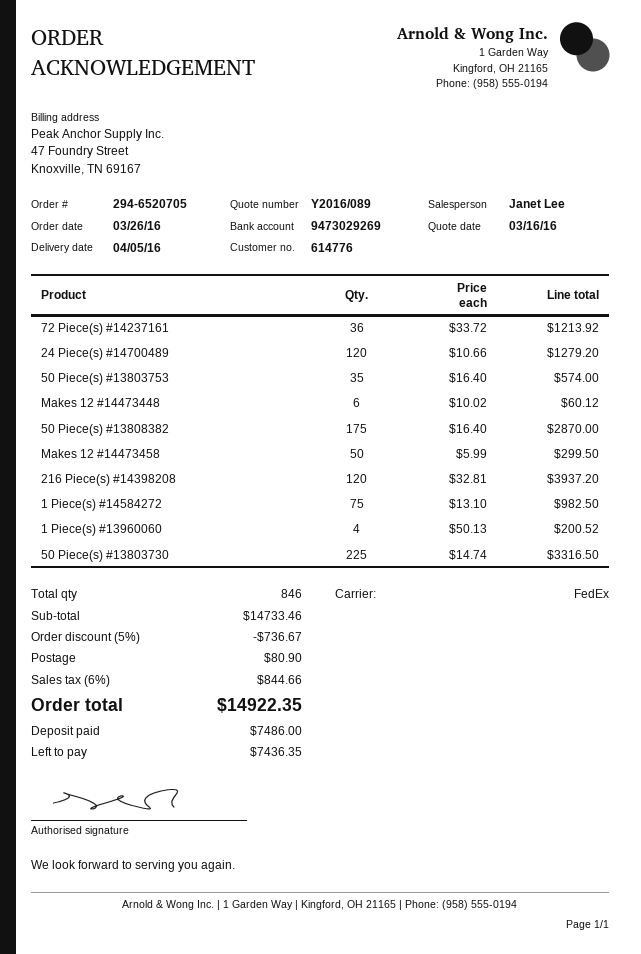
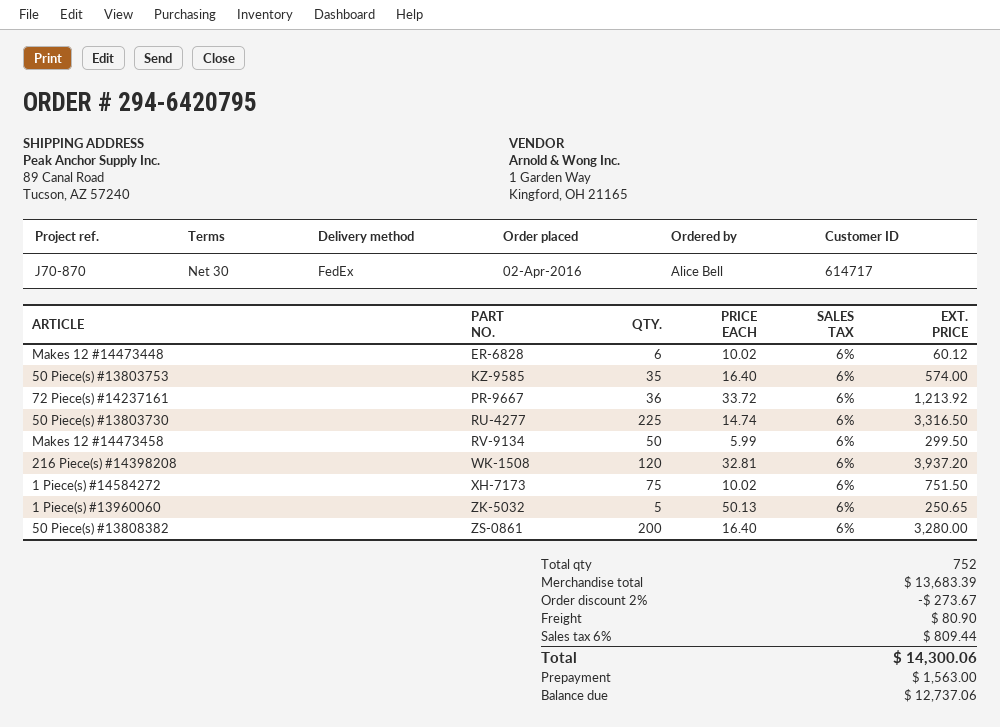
order number: 294-6520705 -> 294-6420795
order date: 2016-03-26 -> 2016-04-02
customer number: 614776 -> 614717
24 Piece(s) #14700489: 120 x 10.66 = 1279.20 -> none
50 Piece(s) #13808382: 175 x 16.40 = 2870.00 -> 200 x 16.40 = 3280.00
1 Piece(s) #14584272: 75 x 13.10 = 982.50 -> 75 x 10.02 = 751.50
1 Piece(s) #13960060: 4 x 50.13 = 200.52 -> 5 x 50.13 = 250.65
total quantity: 846 -> 752
subtotal: 14733.46 -> 13683.39
discount: 5% = 736.67 -> 2% = 273.67
tax: 6% = 844.66 -> 6% = 809.44
total: 14922.35 -> 14300.06
deposit: 7486.00 -> 1563.00
balance: 7436.35 -> 12737.06

